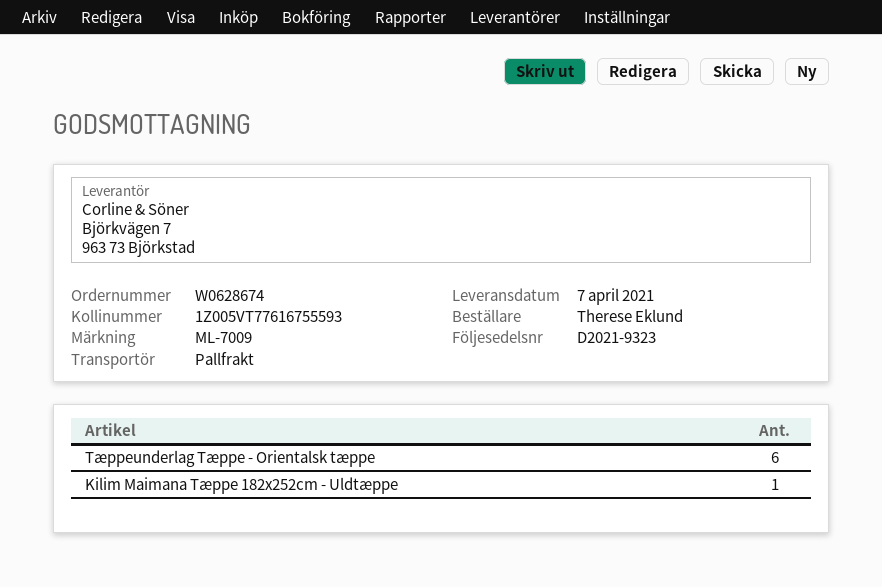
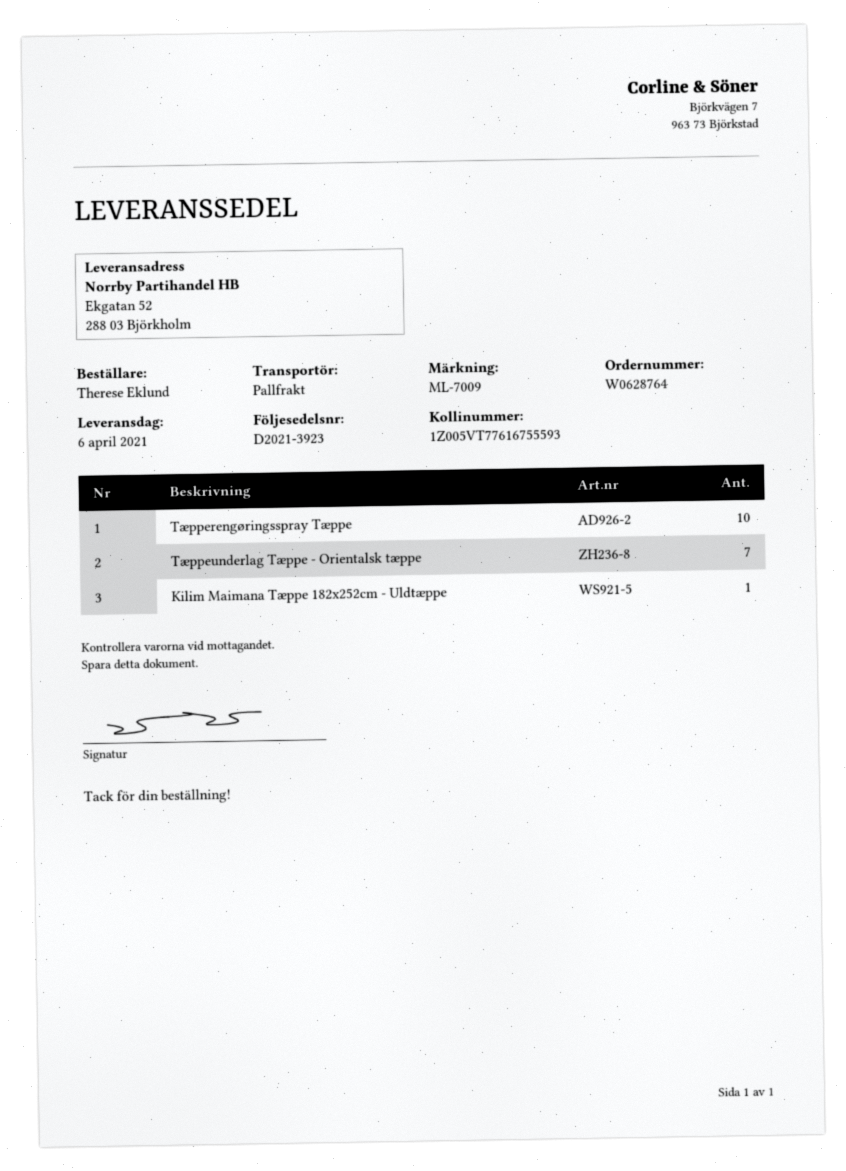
order number: W0628674 -> W0628764
delivery note number: D2021-9323 -> D2021-3923
delivery date: 2021-04-07 -> 2021-04-06
Tæppeunderlag Tæppe - Orientalsk tæppe: 6 -> 7
Tæpperengøringsspray Tæppe: none -> 10

